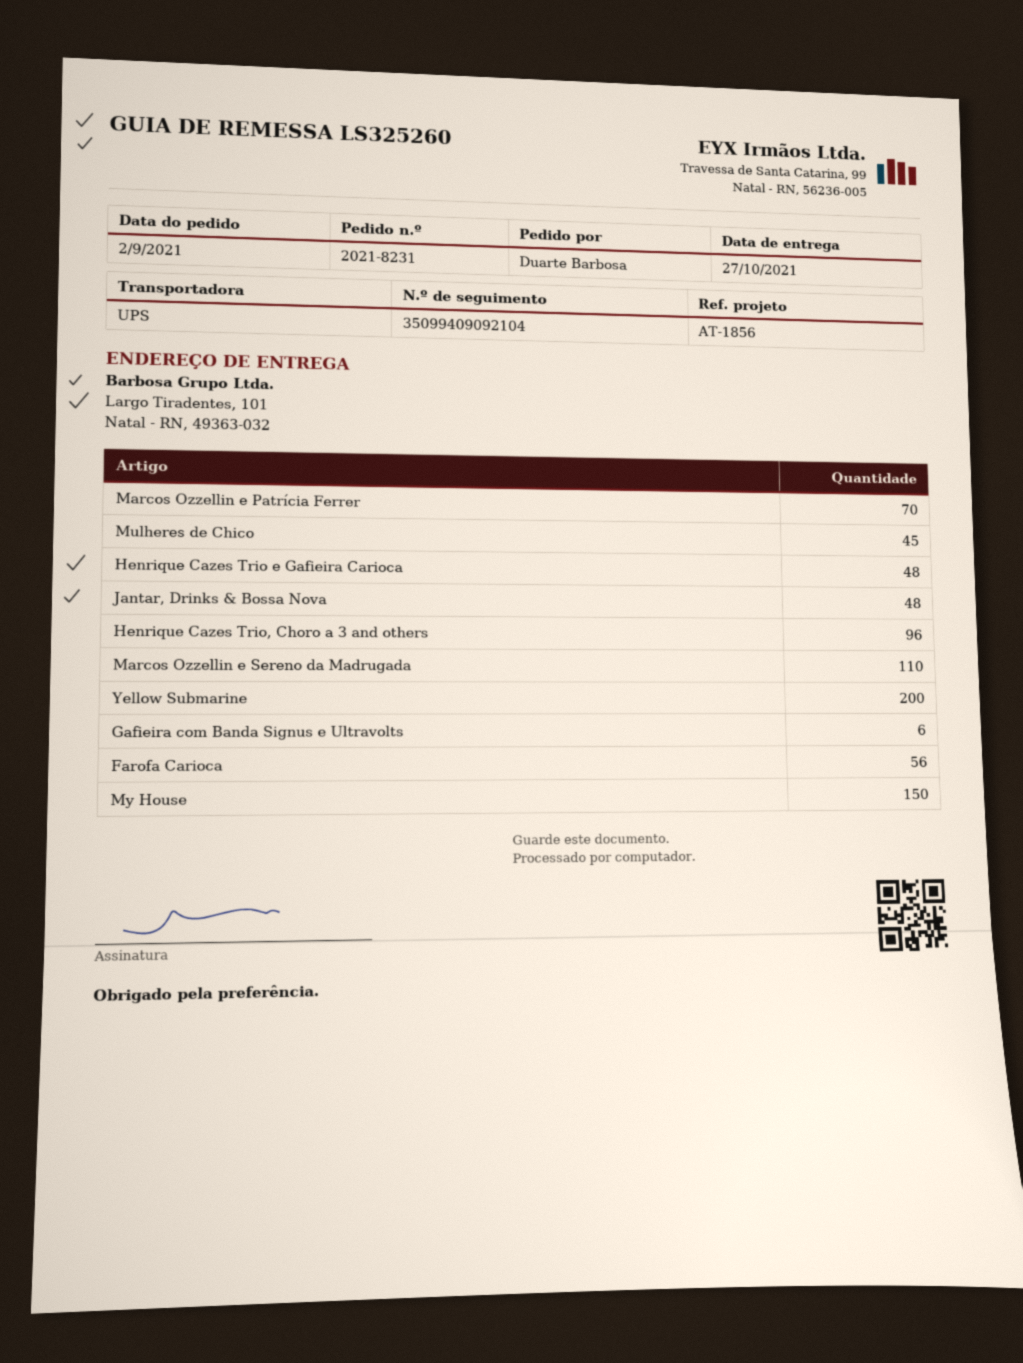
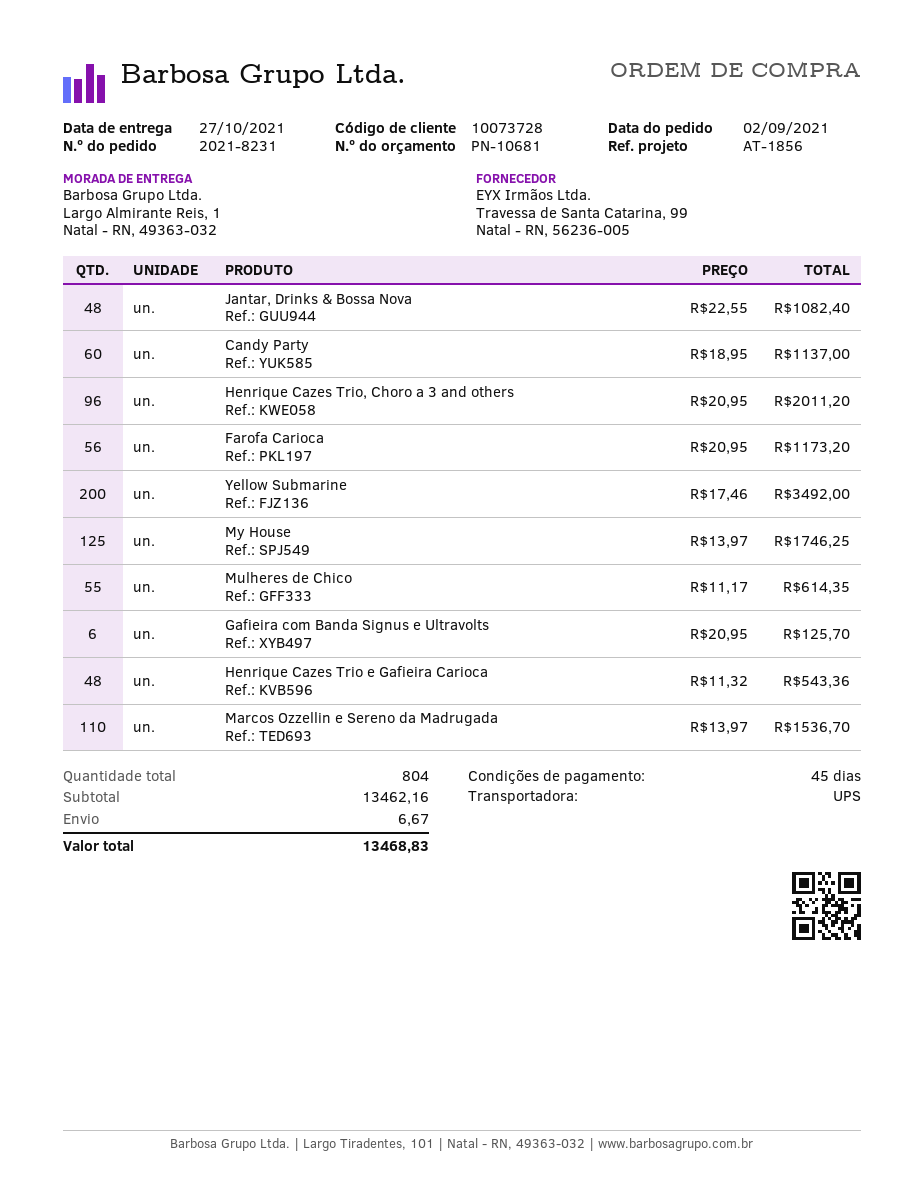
ship to: Largo Tiradentes, 101, Natal - RN, 49363-032 -> Largo Almirante Reis, 1, Natal - RN, 49363-032
Marcos Ozzellin e Patrícia Ferrer: 70 -> none
Mulheres de Chico: 45 -> 55
My House: 150 -> 125
Candy Party: none -> 60

